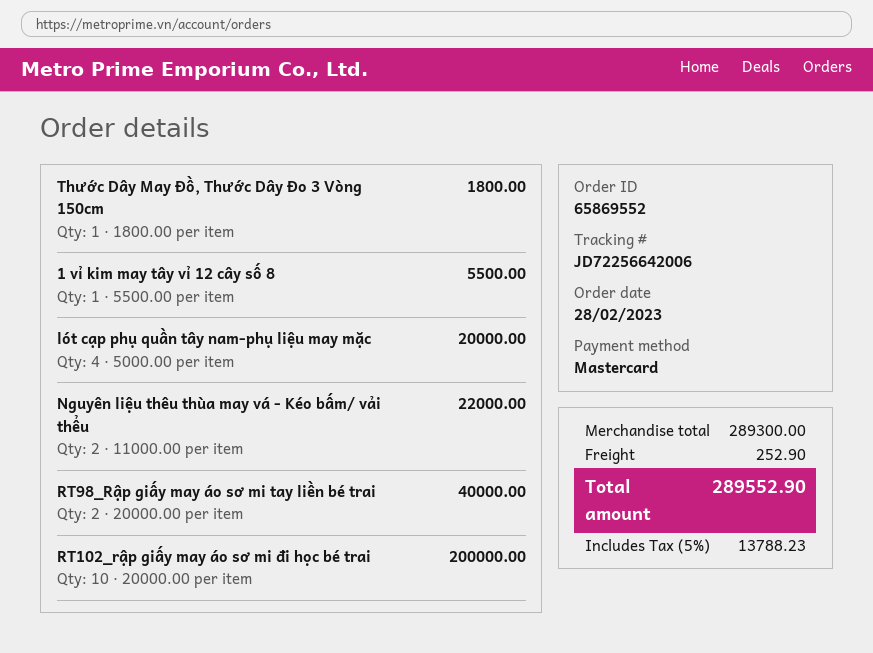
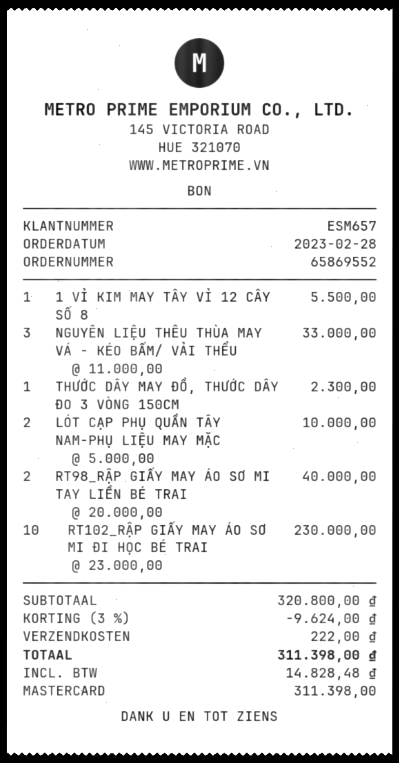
Thước Dây May Đồ, Thước Dây Đo 3 Vòng 150cm: 1 x 1800.00 = 1800.00 -> 1 x 2300.00 = 2300.00
lót cạp phụ quần tây nam-phụ liệu may mặc: 4 x 5000.00 = 20000.00 -> 2 x 5000.00 = 10000.00
Nguyên liệu thêu thùa may vá - Kéo bấm/ vải thểu: 2 x 11000.00 = 22000.00 -> 3 x 11000.00 = 33000.00
RT102_rập giấy may áo sơ mi đi học bé trai: 10 x 20000.00 = 200000.00 -> 10 x 23000.00 = 230000.00
subtotal: 289300.00 -> 320800.00
discount: none -> 3% = 9624.00
shipping: 252.90 -> 222.00
tax: 13788.23 -> 14828.48
total: 289552.90 -> 311398.00

